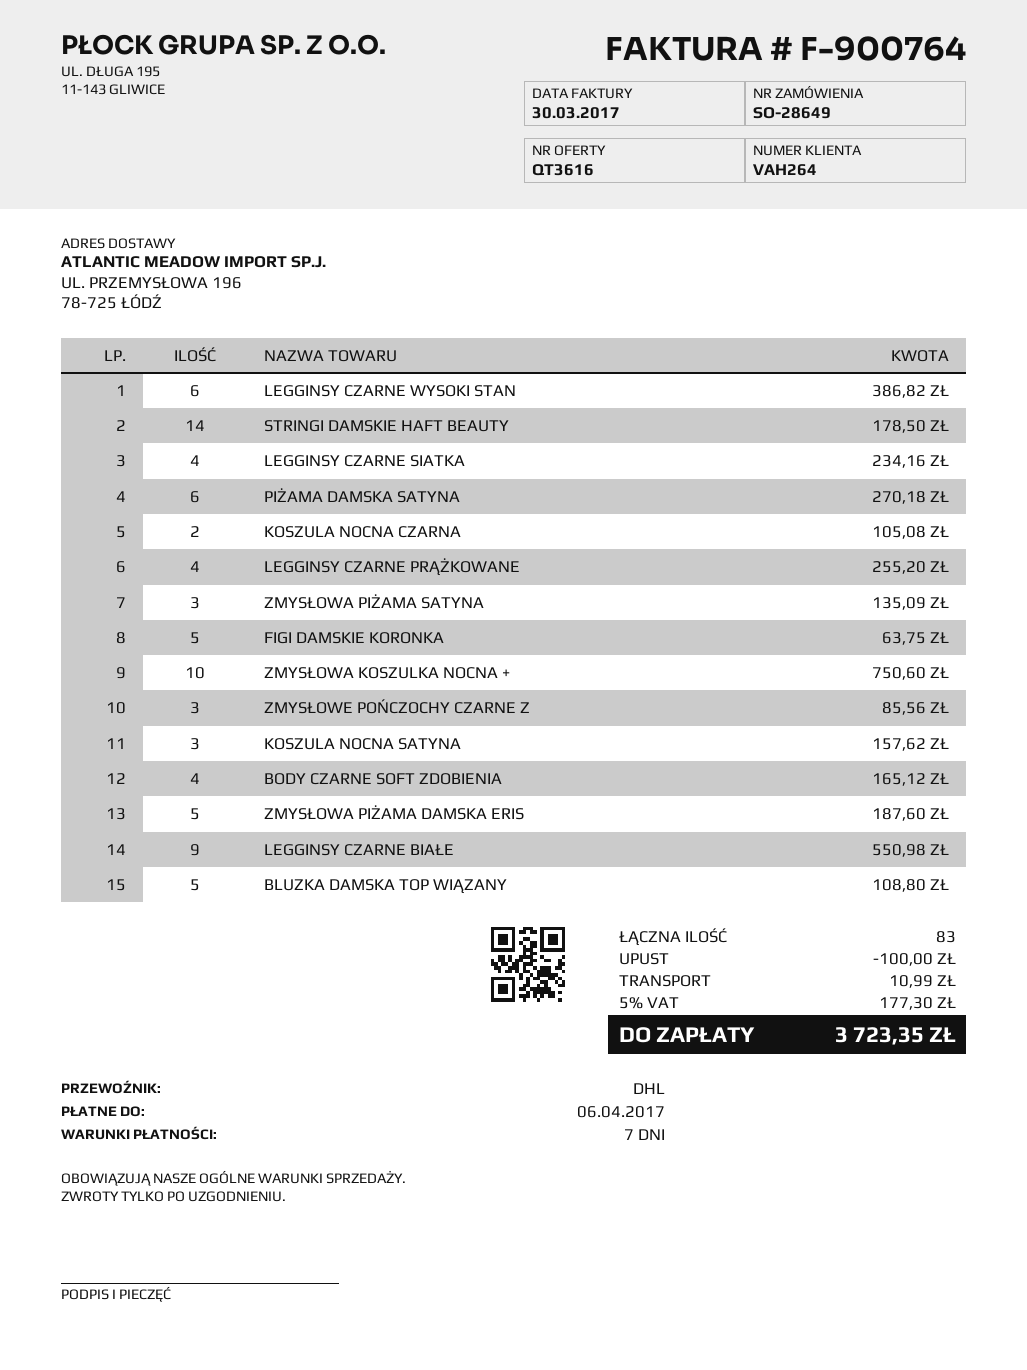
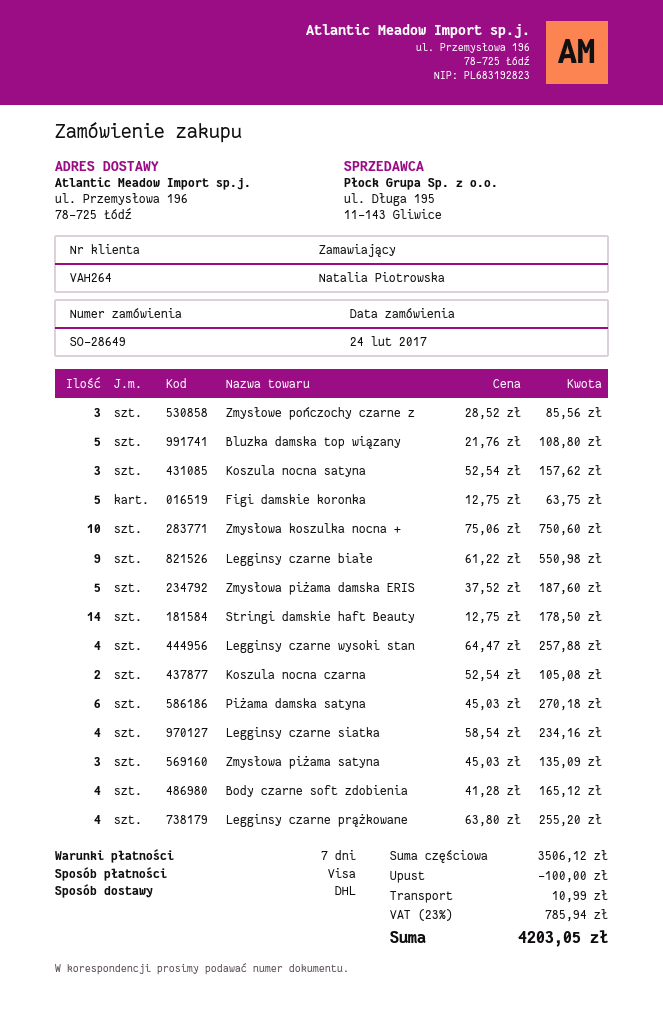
LEGGINSY CZARNE WYSOKI STAN: 6 for 386.82 -> 4 for 257.88
tax: 5% = 177.30 -> 23% = 785.94
total: 3723.35 -> 4203.05

